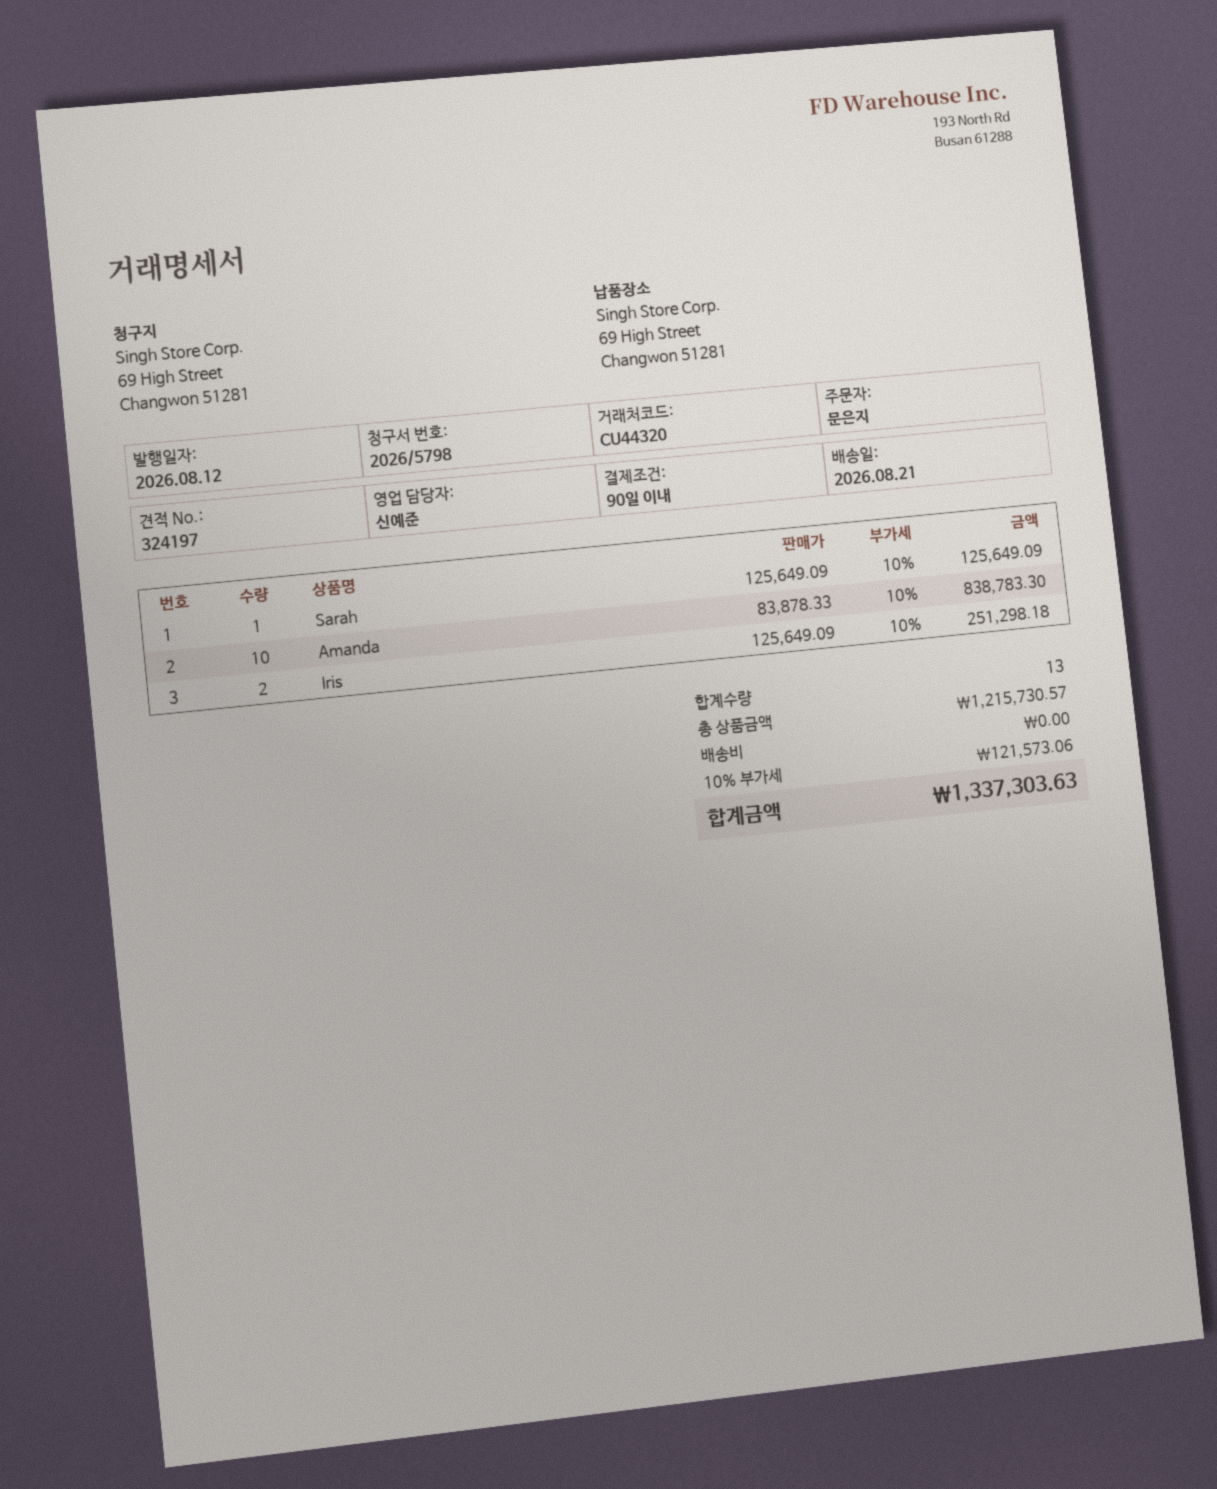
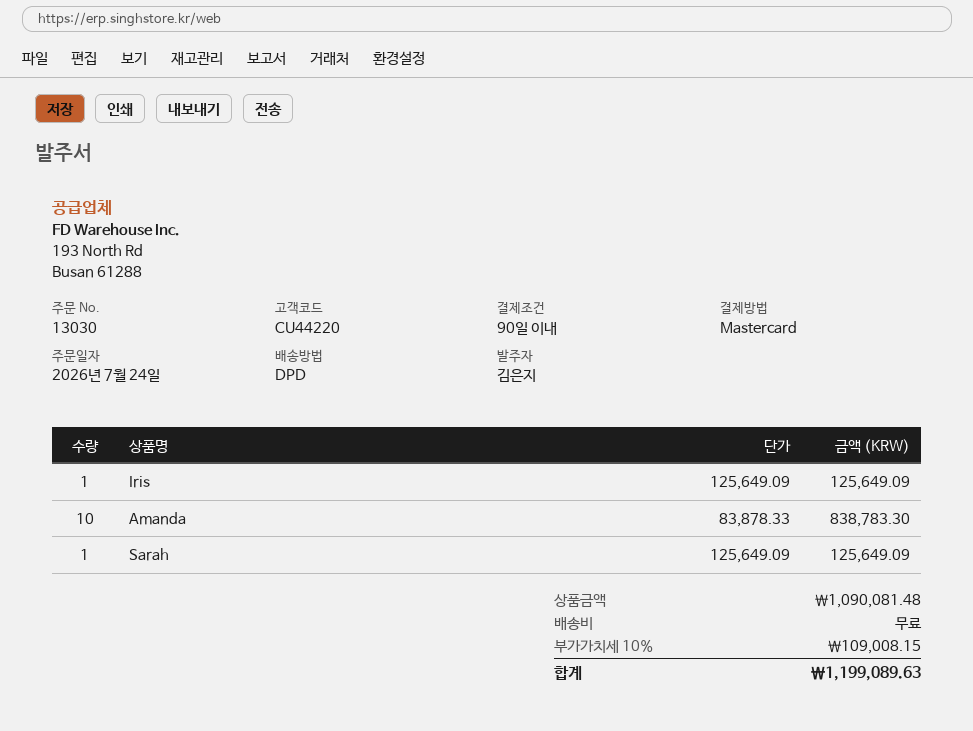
customer number: CU44320 -> CU44220
ordered by: 문은지 -> 김은지
Iris: 2 x 125649.09 = 251298.18 -> 1 x 125649.09 = 125649.09
subtotal: 1215730.57 -> 1090081.48
tax: 10% = 121573.06 -> 10% = 109008.15
total: 1337303.63 -> 1199089.63

